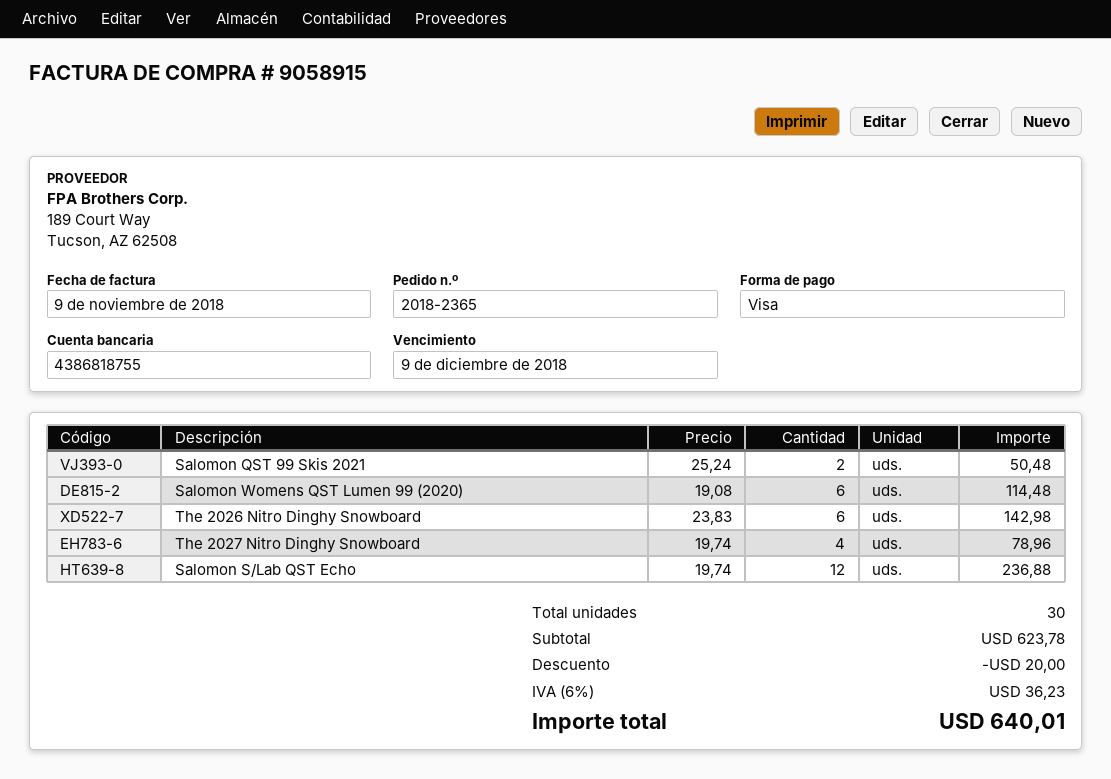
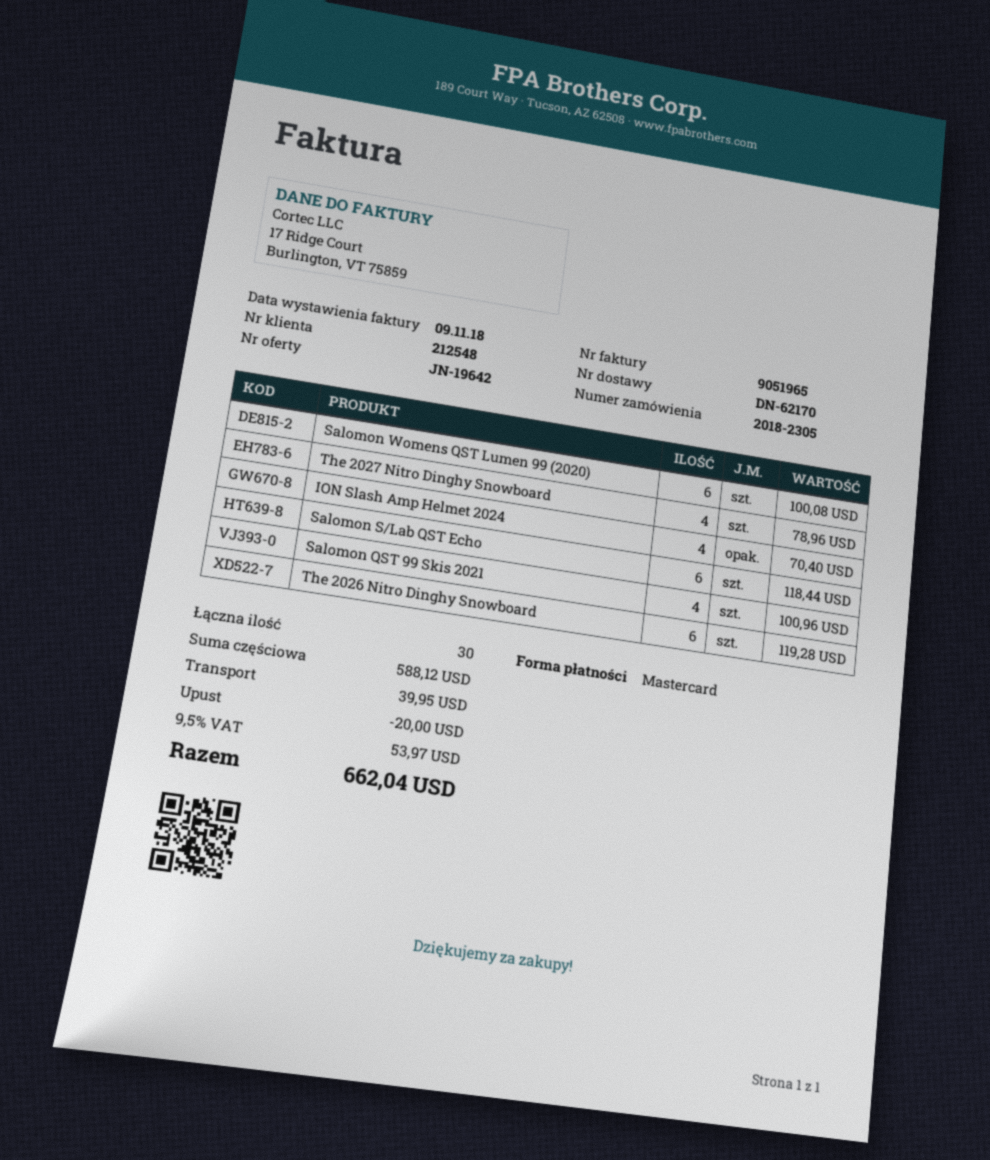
order number: 2018-2365 -> 2018-2305
invoice number: 9058915 -> 9051965
payment method: Visa -> Mastercard
Salomon QST 99 Skis 2021: 2 for 50.48 -> 4 for 100.96
Salomon Womens QST Lumen 99 (2020): 6 for 114.48 -> 6 for 100.08
The 2026 Nitro Dinghy Snowboard: 6 for 142.98 -> 6 for 119.28
Salomon S/Lab QST Echo: 12 for 236.88 -> 6 for 118.44
ION Slash Amp Helmet 2024: none -> 4 for 70.40
subtotal: 623.78 -> 588.12
shipping: none -> 39.95
tax: 6% = 36.23 -> 9.5% = 53.97
total: 640.01 -> 662.04

